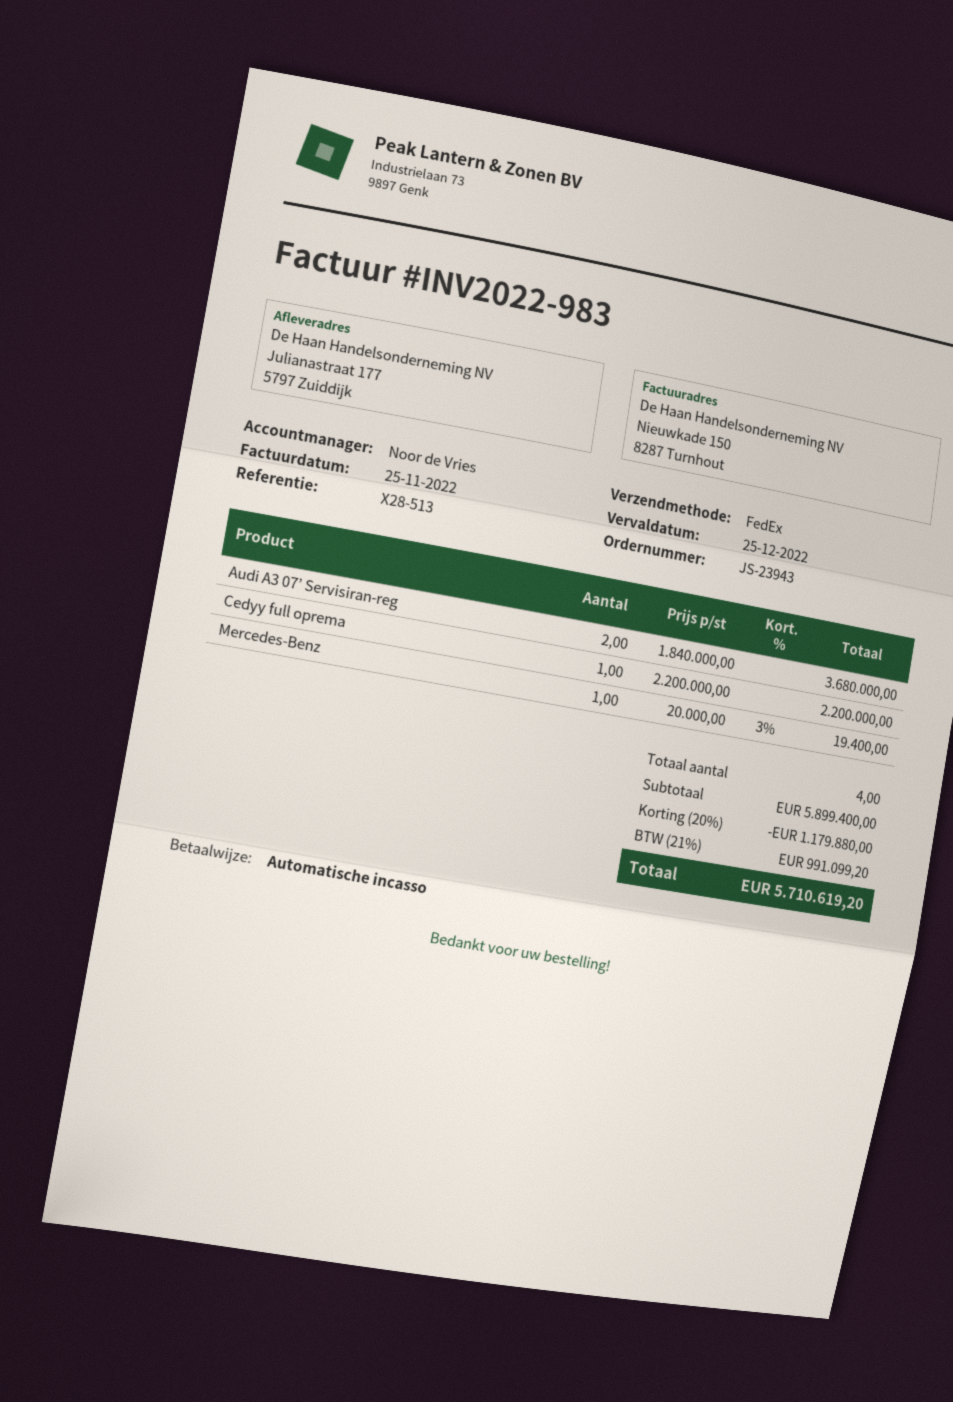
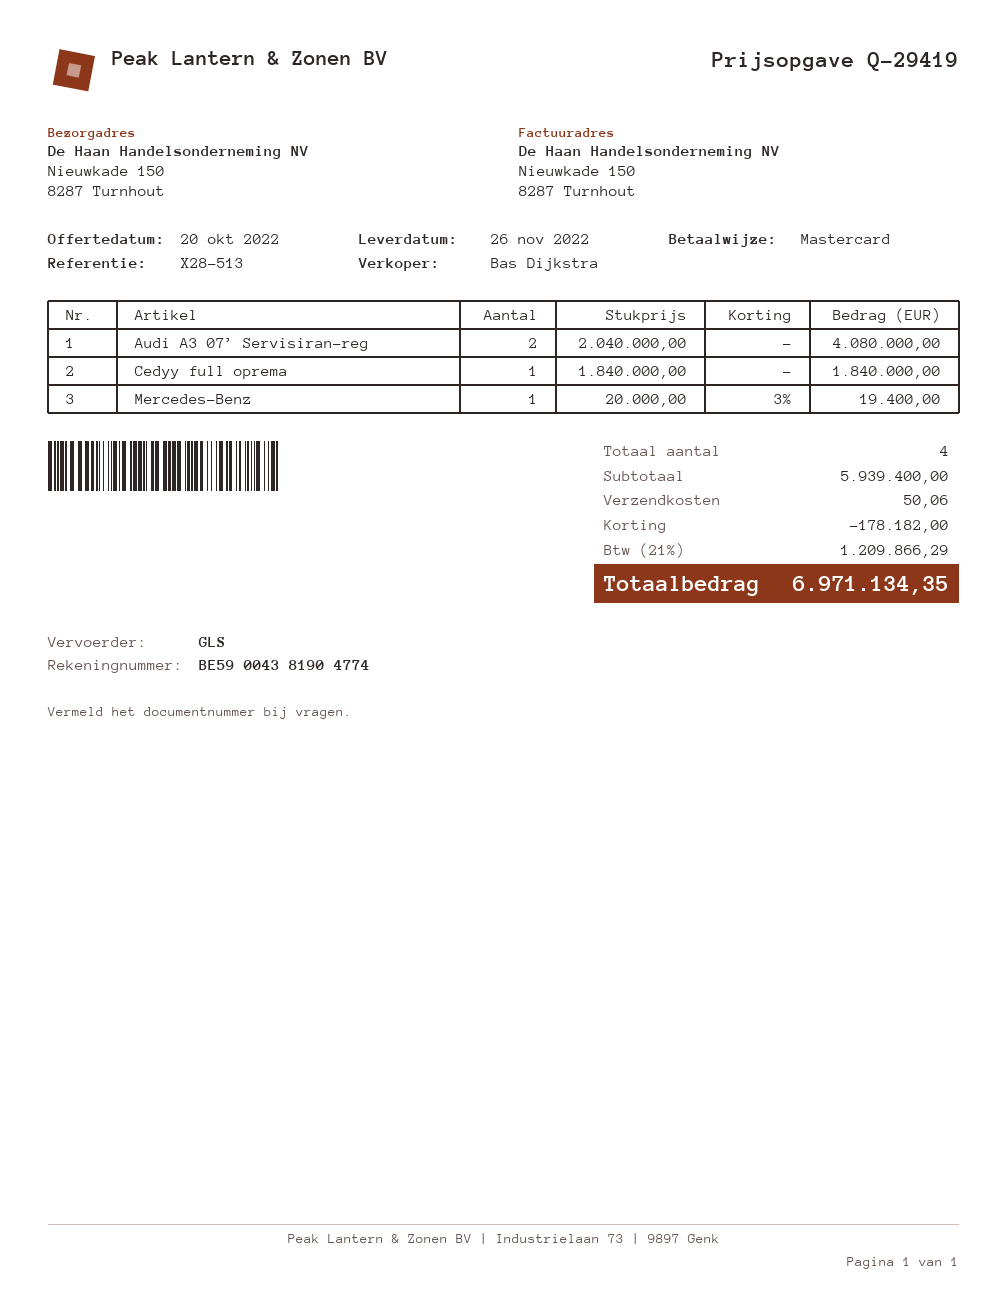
sales rep: Noor de Vries -> Bas Dijkstra
payment method: direct debit -> Mastercard
shipping method: FedEx -> GLS
ship to: Julianastraat 177, 5797 Zuiddijk -> Nieuwkade 150, 8287 Turnhout
Audi A3 07’ Servisiran-reg: 2 x 1840000.00 = 3680000.00 -> 2 x 2040000.00 = 4080000.00
Cedyy full oprema: 1 x 2200000.00 = 2200000.00 -> 1 x 1840000.00 = 1840000.00
subtotal: 5899400.00 -> 5939400.00
discount: 1179880.00 -> 178182.00
shipping: none -> 50.06
tax: 21% = 991099.20 -> 21% = 1209866.29
total: 5710619.20 -> 6971134.35

